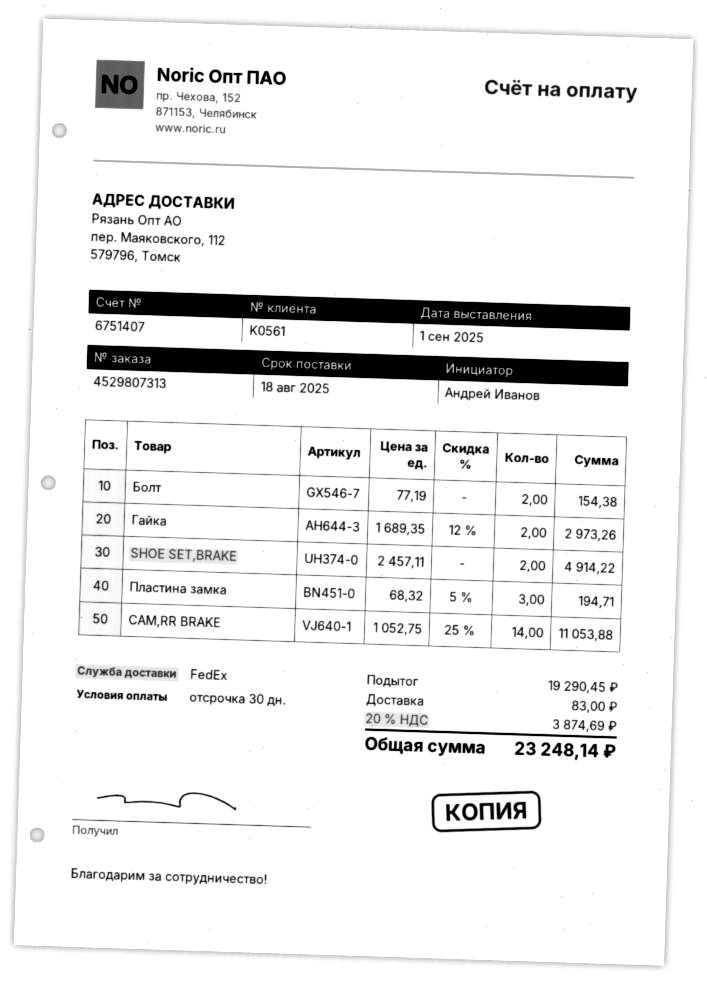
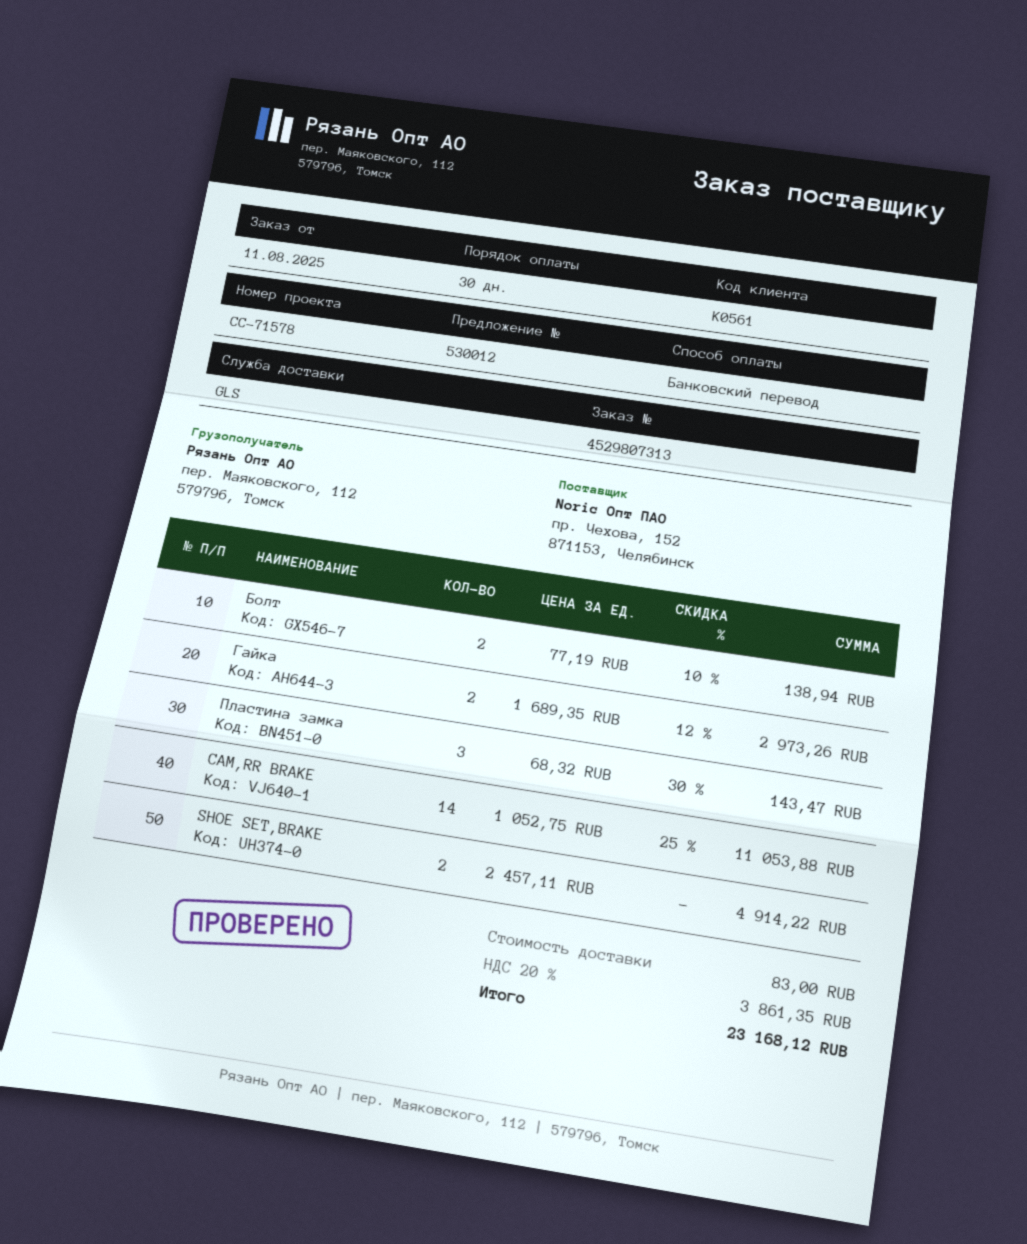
shipping method: FedEx -> GLS
Болт: 2 x 77.19 = 154.38 -> 2 x 77.19 - 10% = 138.94
Пластина замка: 3 x 68.32 - 5% = 194.71 -> 3 x 68.32 - 30% = 143.47
tax: 20% = 3874.69 -> 20% = 3861.35
total: 23248.14 -> 23168.12

